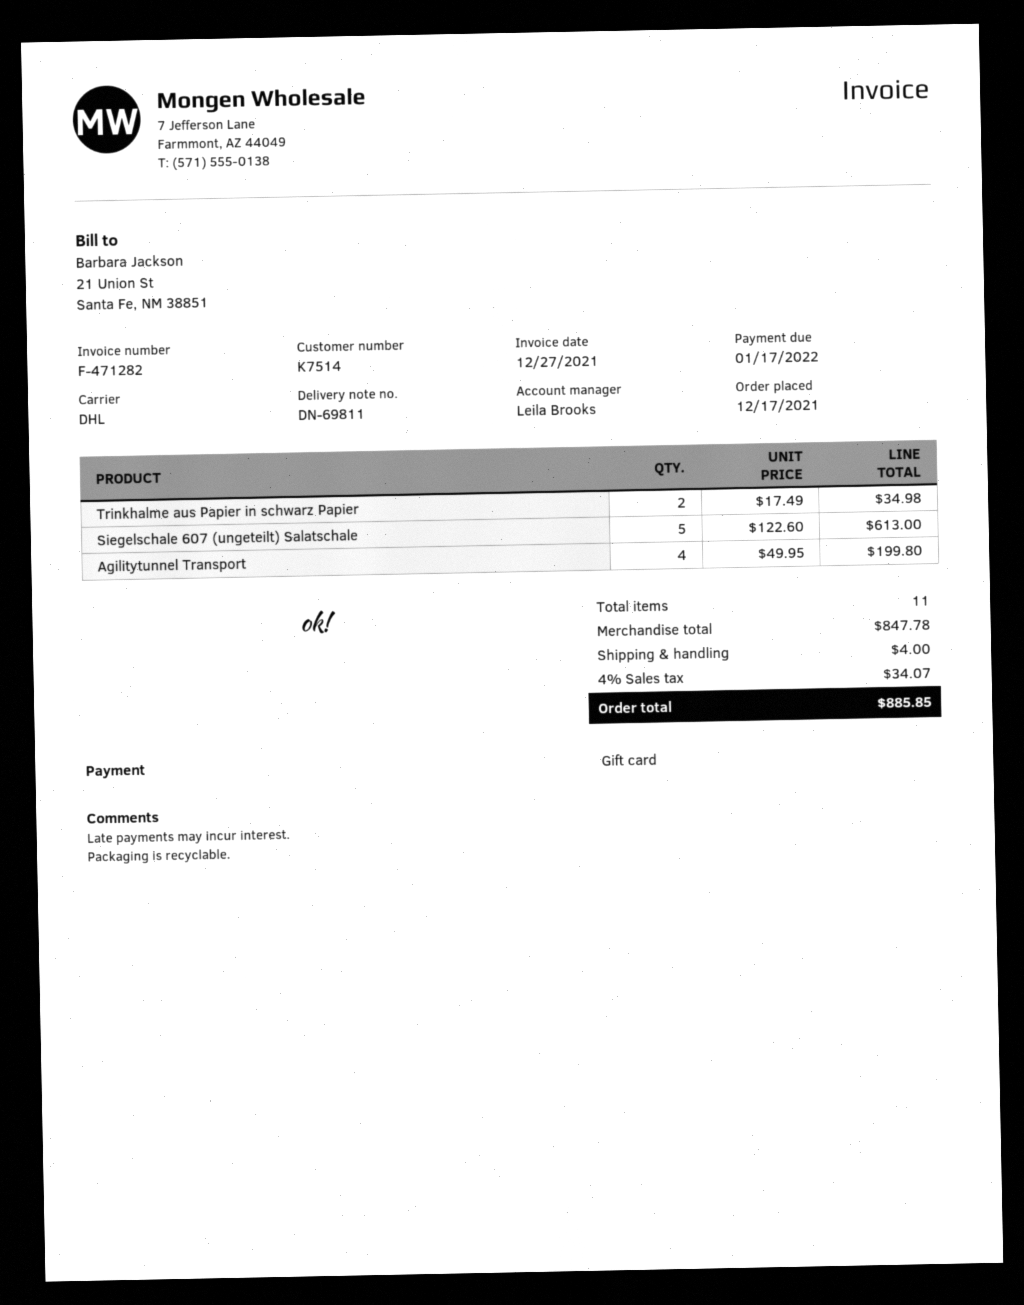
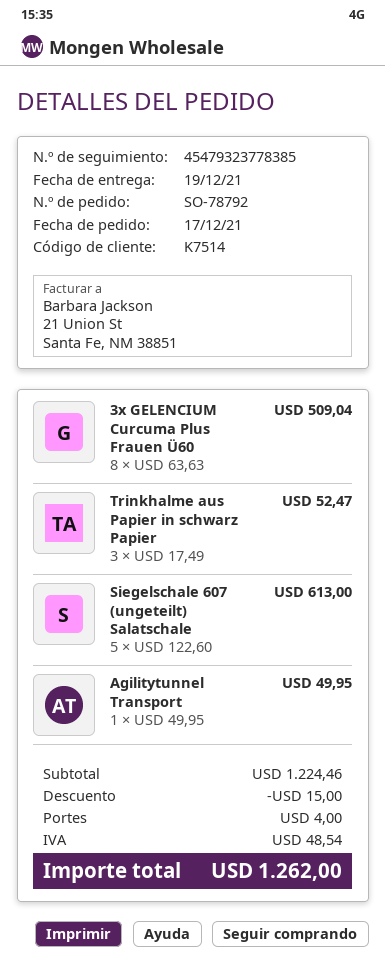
Trinkhalme aus Papier in schwarz Papier: 2 x 17.49 = 34.98 -> 3 x 17.49 = 52.47
Agilitytunnel Transport: 4 x 49.95 = 199.80 -> 1 x 49.95 = 49.95
3x GELENCIUM Curcuma Plus Frauen Ü60: none -> 8 x 63.63 = 509.04
subtotal: 847.78 -> 1224.46
discount: none -> 15.00
tax: 34.07 -> 48.54
total: 885.85 -> 1262.00

